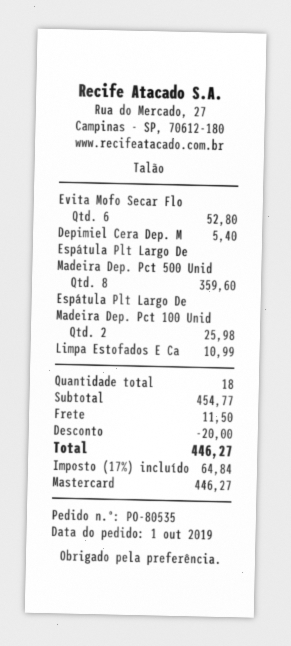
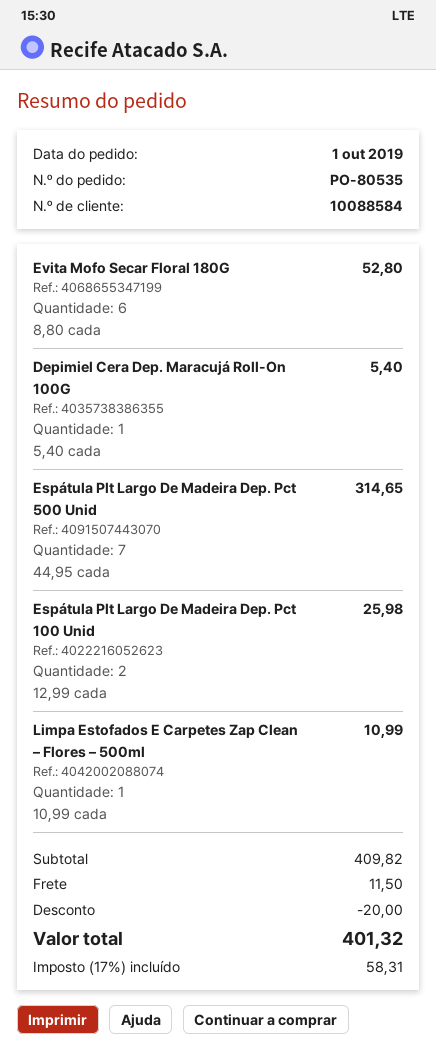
Espátula Plt Largo De Madeira Dep. Pct 500 Unid: 8 for 359.60 -> 7 for 314.65
subtotal: 454.77 -> 409.82
tax: 17% = 64.84 -> 17% = 58.31
total: 446.27 -> 401.32

